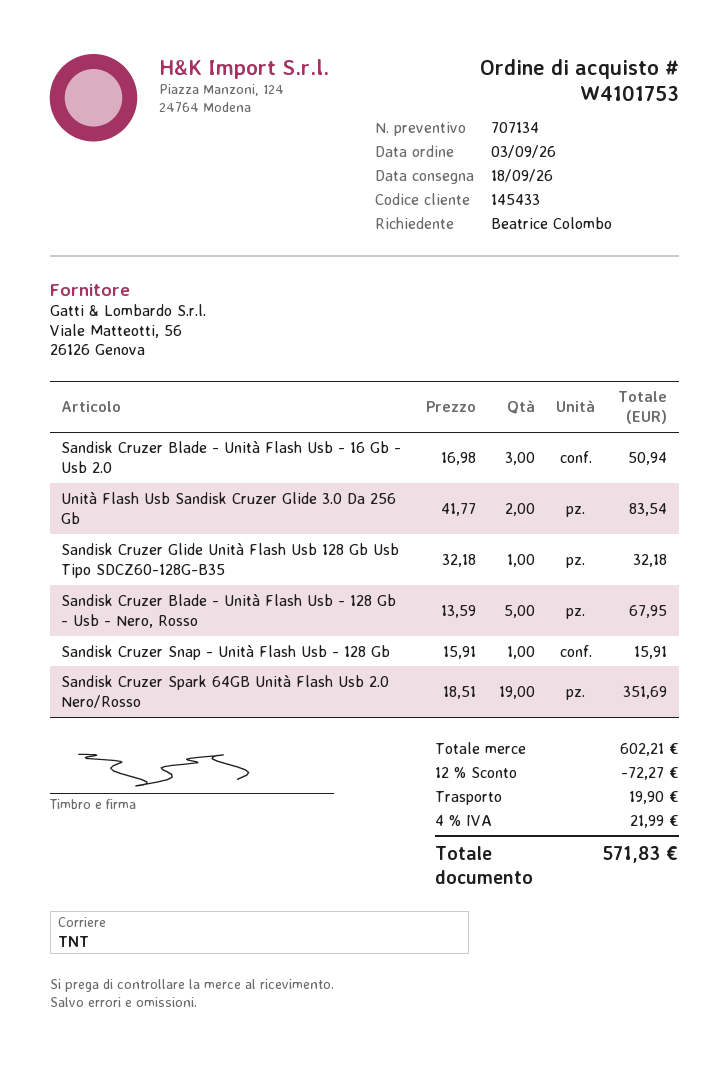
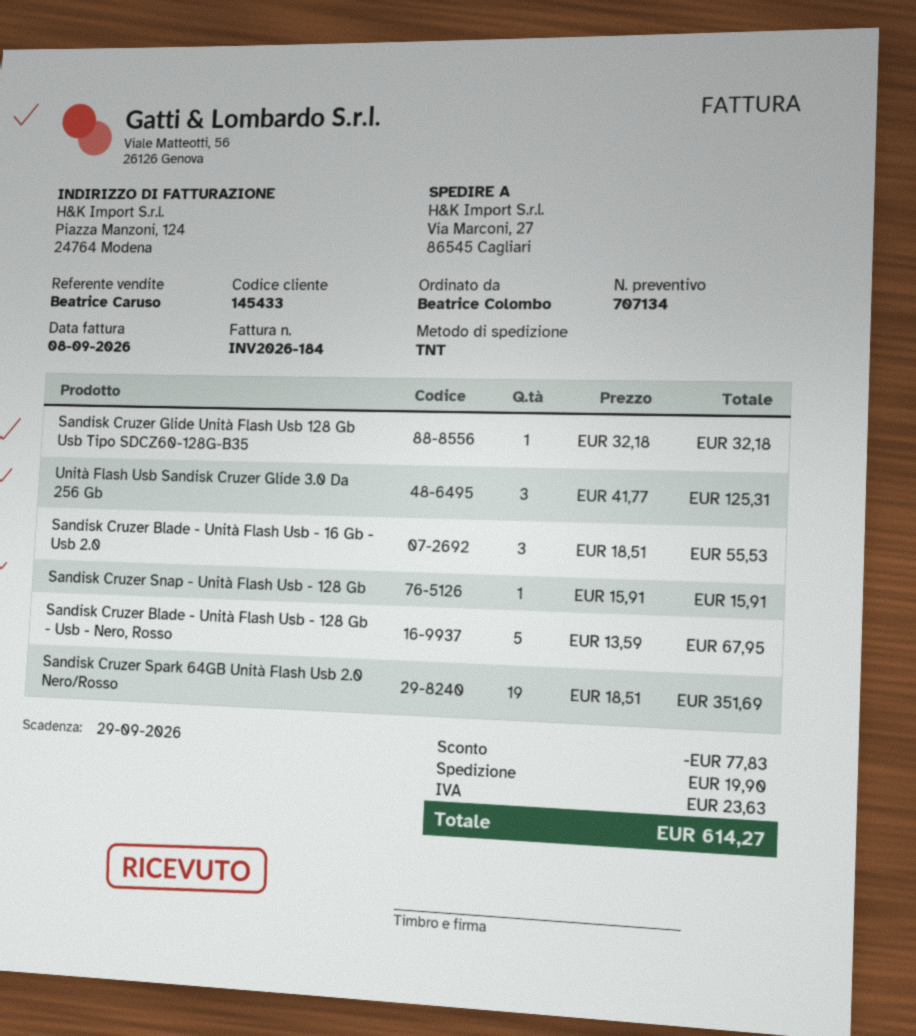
Sandisk Cruzer Blade - Unità Flash Usb - 16 Gb - Usb 2.0: 3 x 16.98 = 50.94 -> 3 x 18.51 = 55.53
Unità Flash Usb Sandisk Cruzer Glide 3.0 Da 256 Gb: 2 x 41.77 = 83.54 -> 3 x 41.77 = 125.31
discount: 72.27 -> 77.83
tax: 21.99 -> 23.63
total: 571.83 -> 614.27

